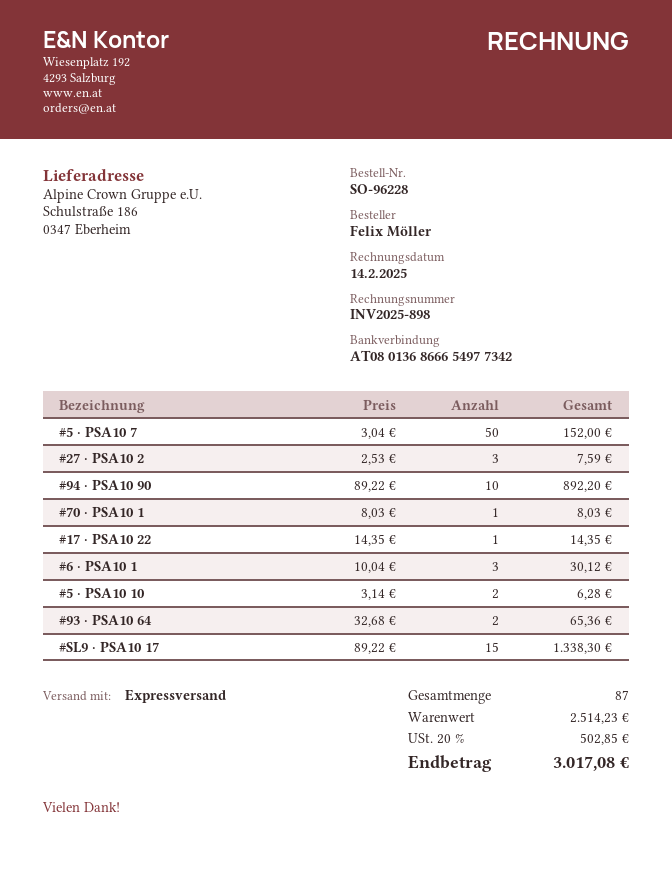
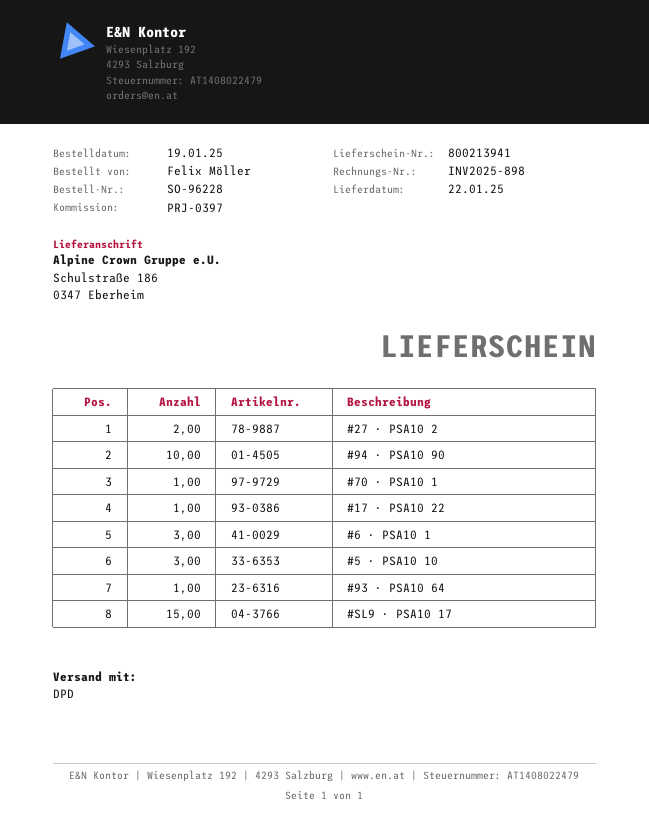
shipping method: express -> DPD
#5 · PSA10 7: 50 -> none
#27 · PSA10 2: 3 -> 2
#5 · PSA10 10: 2 -> 3
#93 · PSA10 64: 2 -> 1

